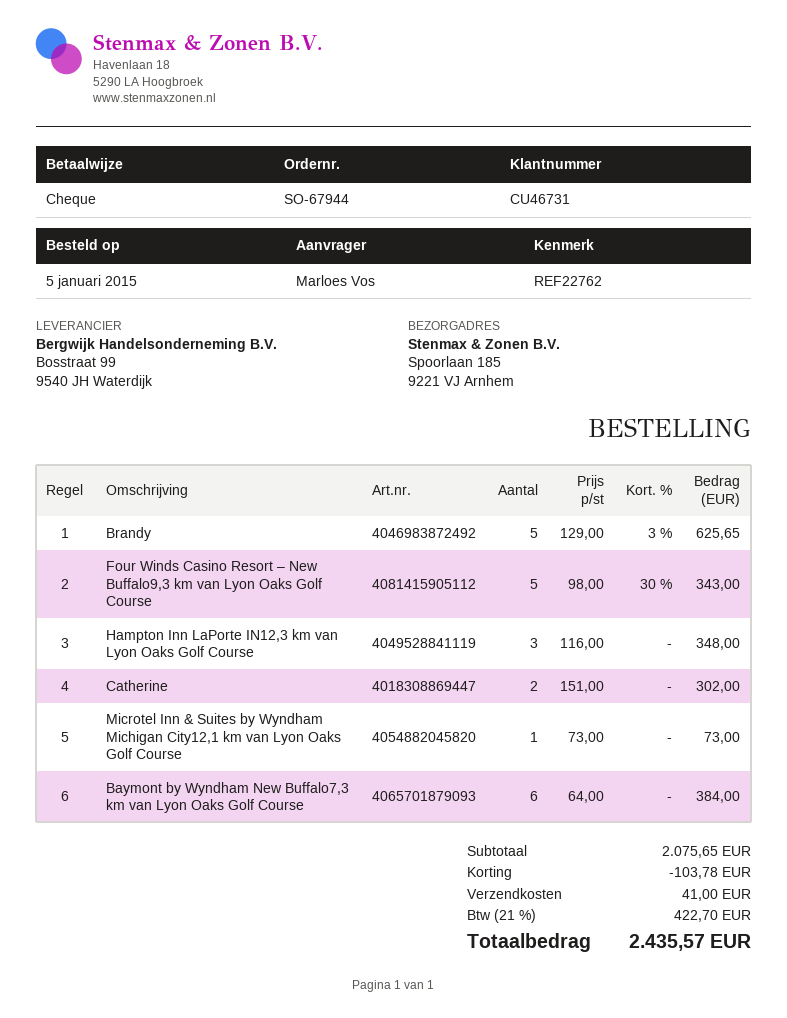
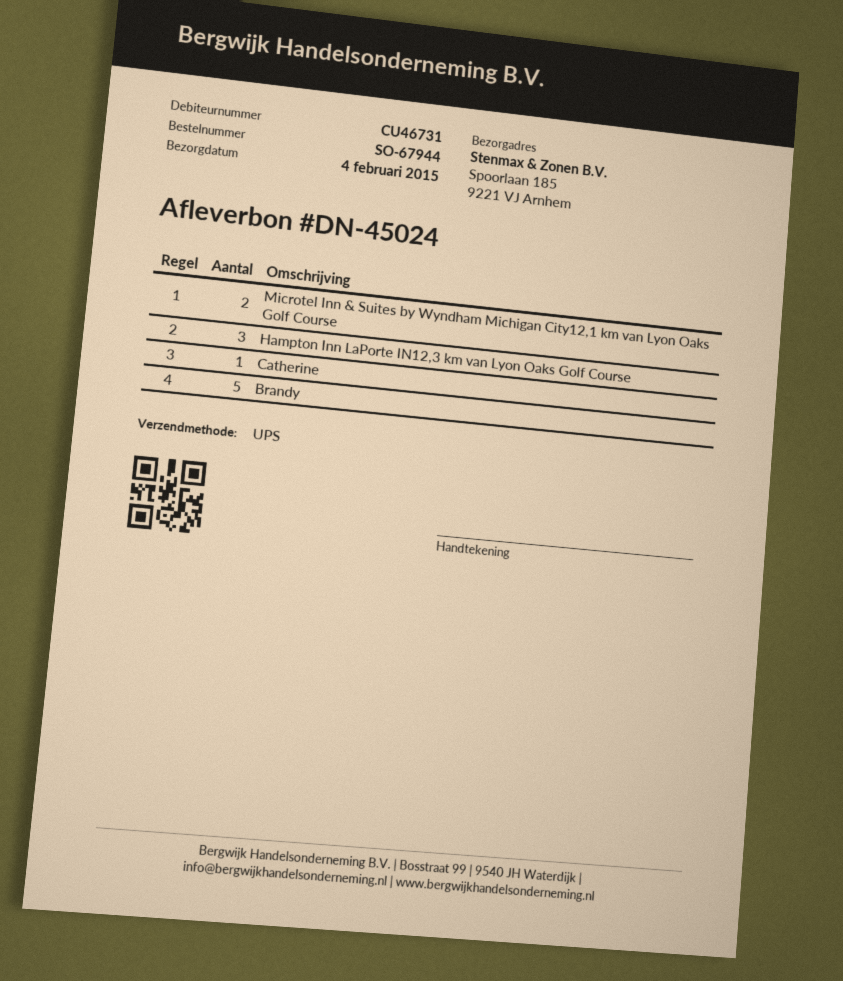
Four Winds Casino Resort – New Buffalo9,3 km van Lyon Oaks Golf Course: 5 -> none
Catherine: 2 -> 1
Microtel Inn & Suites by Wyndham Michigan City12,1 km van Lyon Oaks Golf Course: 1 -> 2
Baymont by Wyndham New Buffalo7,3 km van Lyon Oaks Golf Course: 6 -> none

